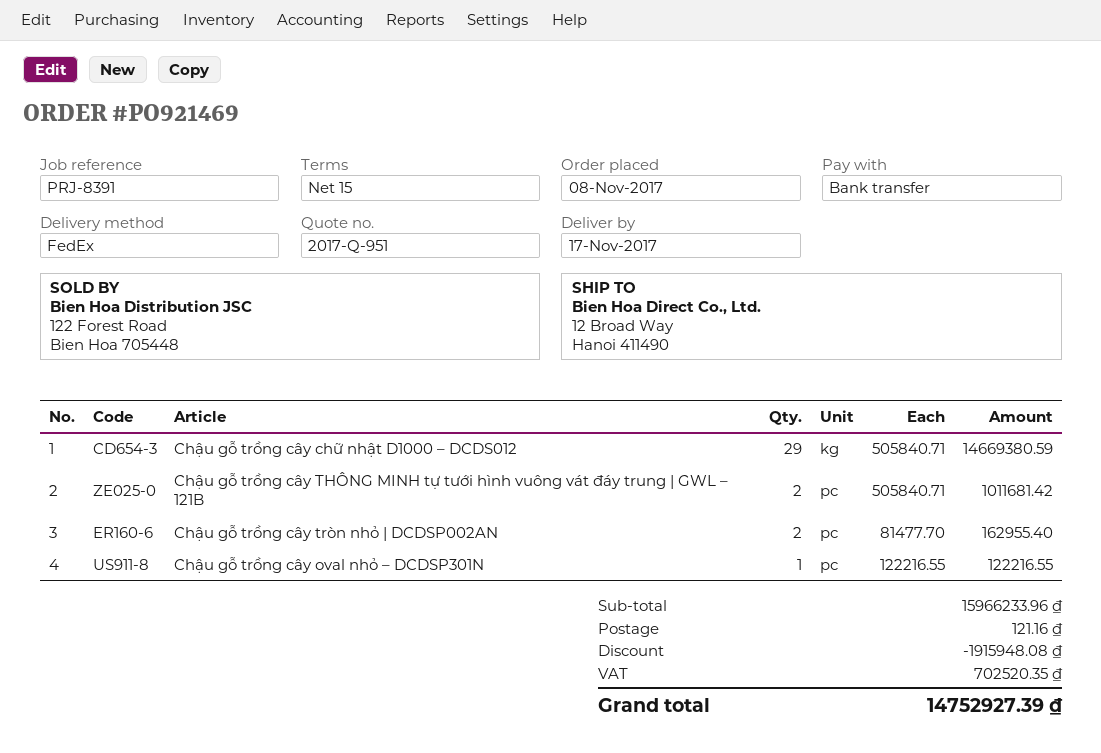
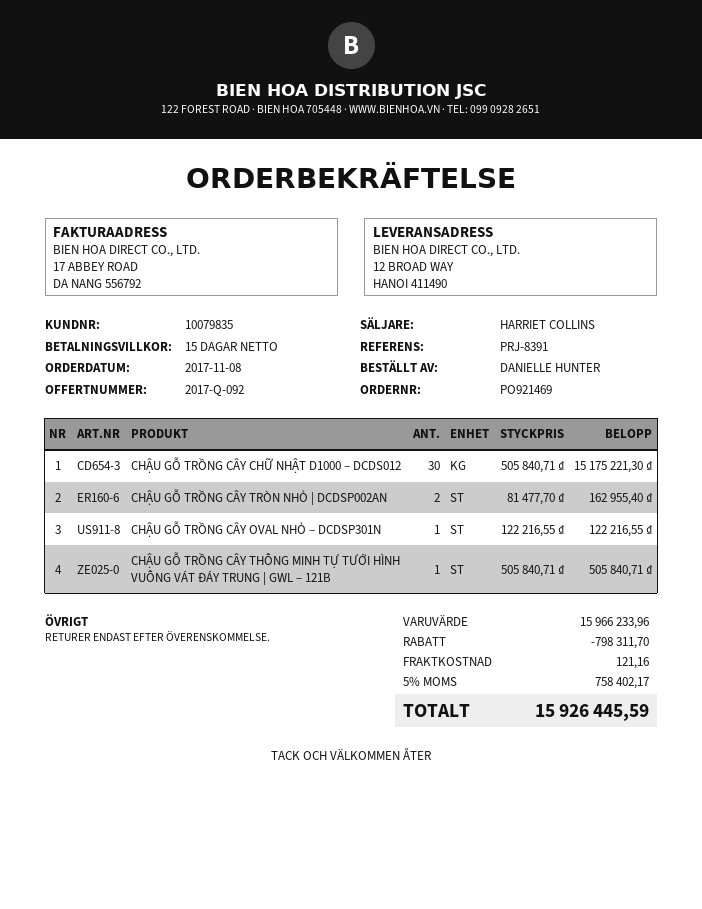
quote number: 2017-Q-951 -> 2017-Q-092
Chậu gỗ trồng cây chữ nhật D1000 – DCDS012: 29 x 505840.71 = 14669380.59 -> 30 x 505840.71 = 15175221.30
Chậu gỗ trồng cây THÔNG MINH tự tưới hình vuông vát đáy trung | GWL – 121B: 2 x 505840.71 = 1011681.42 -> 1 x 505840.71 = 505840.71
discount: 1915948.08 -> 798311.70
tax: 702520.35 -> 758402.17
total: 14752927.39 -> 15926445.59

